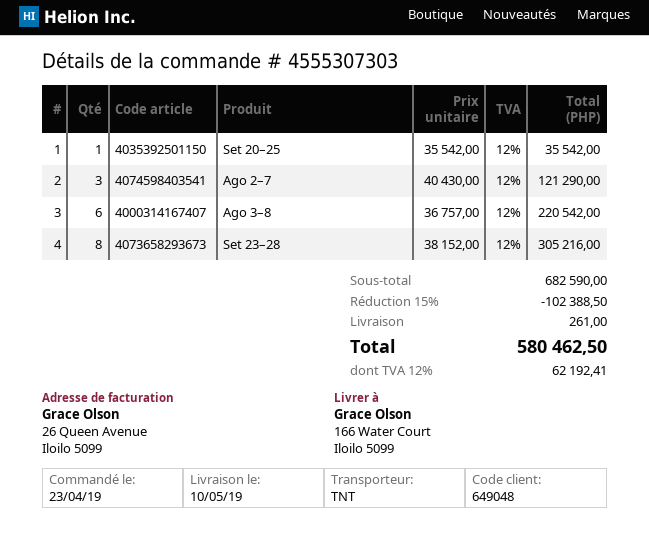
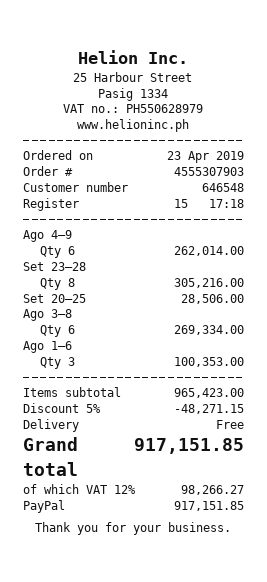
order number: 4555307303 -> 4555307903
customer number: 649048 -> 646548
Set 20–25: 1 for 35542.00 -> 1 for 28506.00
Ago 2–7: 3 for 121290.00 -> none
Ago 3–8: 6 for 220542.00 -> 6 for 269334.00
Ago 4–9: none -> 6 for 262014.00
Ago 1–6: none -> 3 for 100353.00
subtotal: 682590.00 -> 965423.00
discount: 15% = 102388.50 -> 5% = 48271.15
shipping: 261.00 -> 0.00
tax: 12% = 62192.41 -> 12% = 98266.27
total: 580462.50 -> 917151.85

